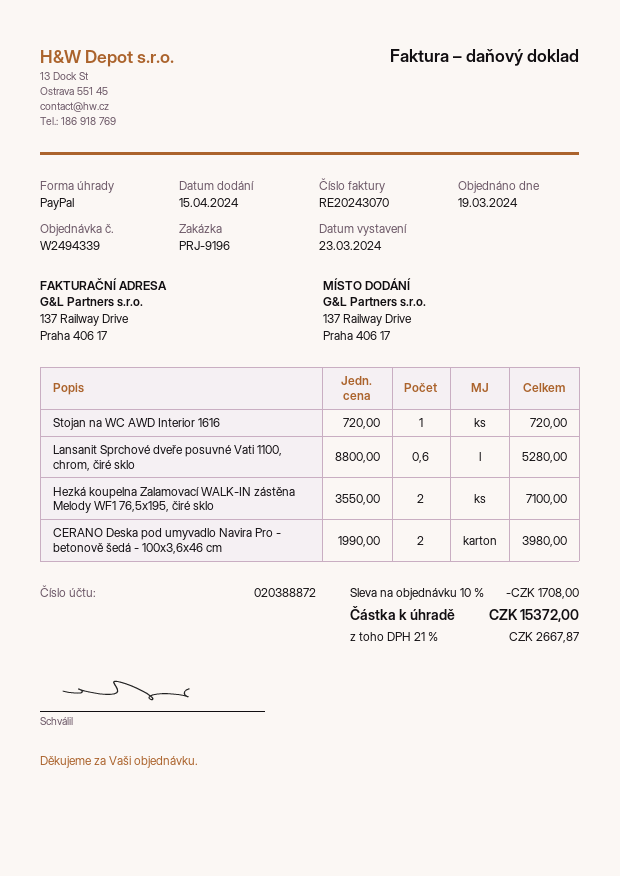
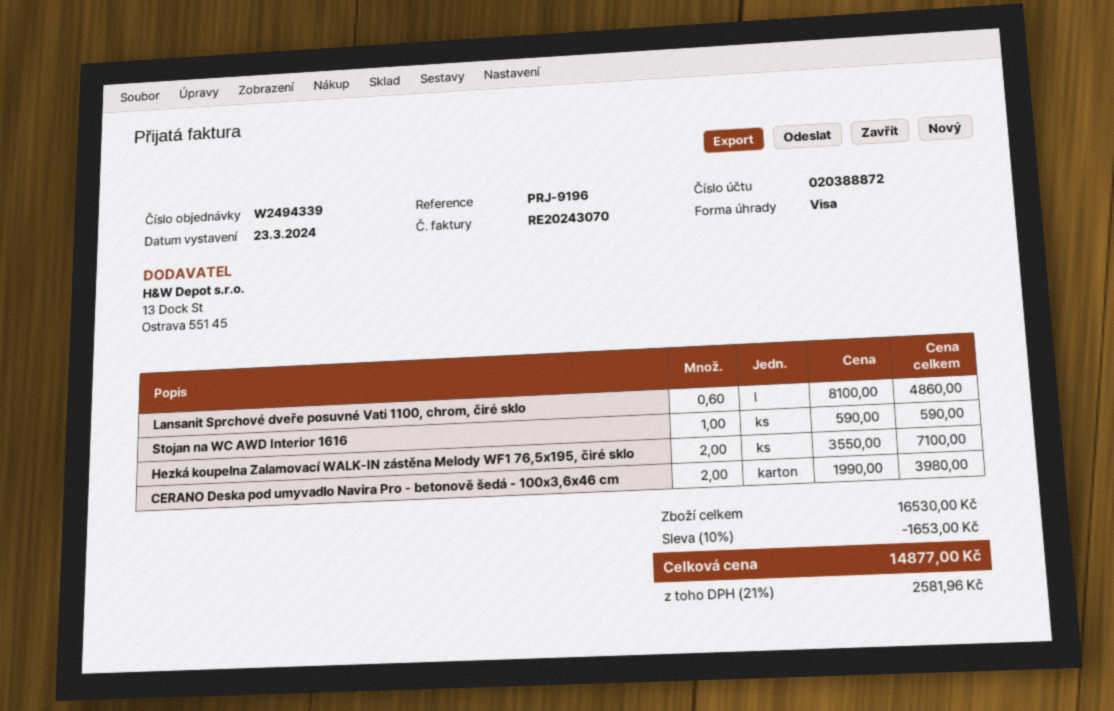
payment method: PayPal -> Visa
Stojan na WC AWD Interior 1616: 1 x 720.00 = 720.00 -> 1 x 590.00 = 590.00
Lansanit Sprchové dveře posuvné Vati 1100, chrom, čiré sklo: 0.6 x 8800.00 = 5280.00 -> 0.6 x 8100.00 = 4860.00
discount: 10% = 1708.00 -> 10% = 1653.00
tax: 21% = 2667.87 -> 21% = 2581.96
total: 15372.00 -> 14877.00

